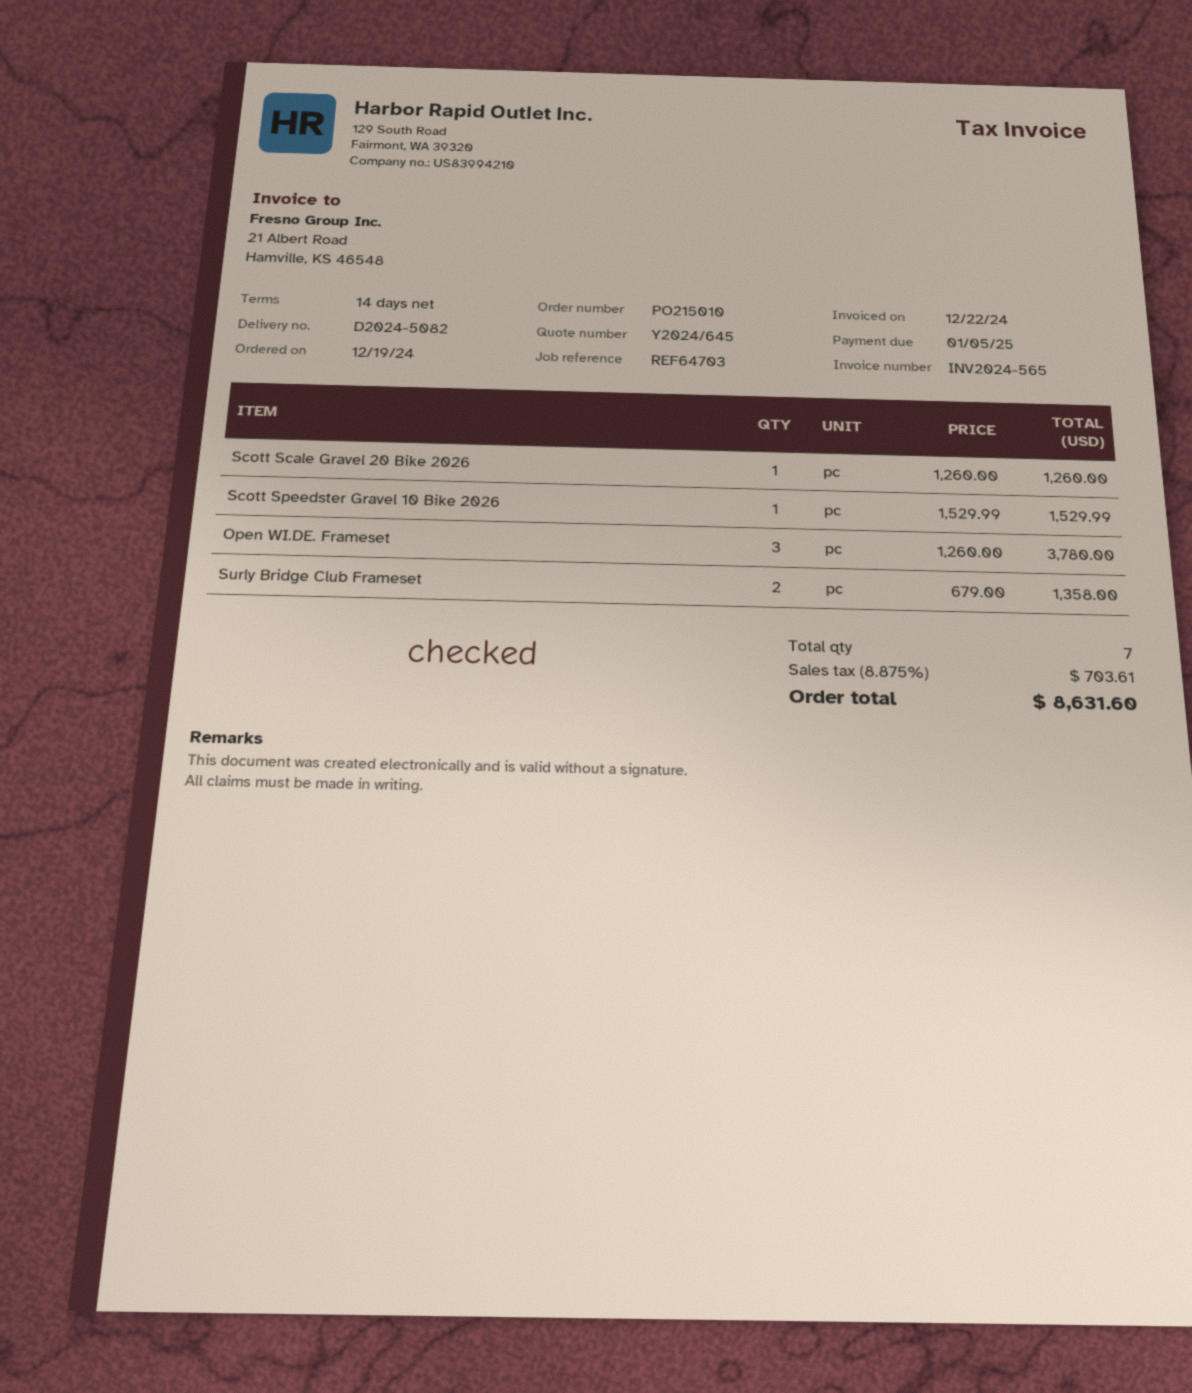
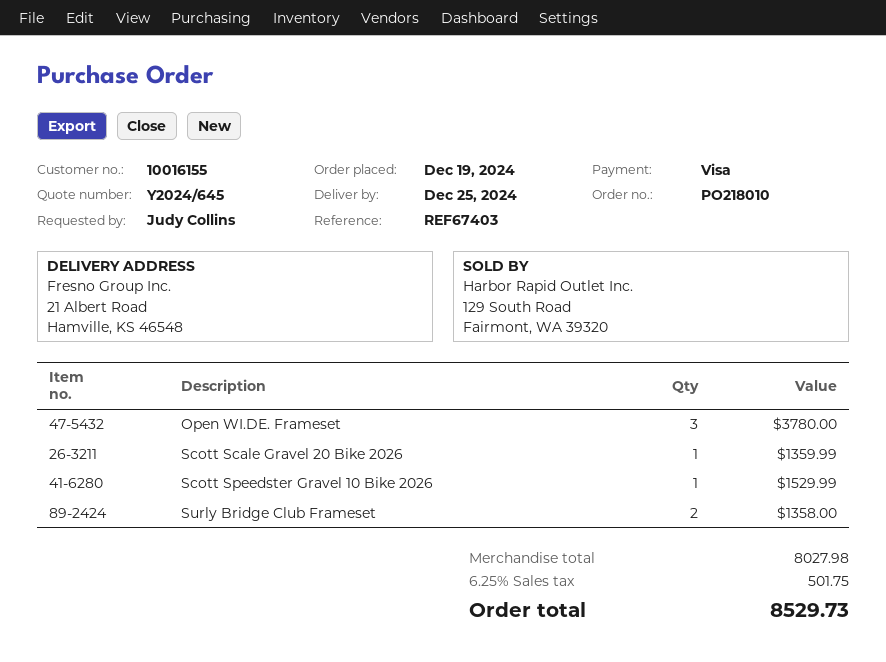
order number: PO215010 -> PO218010
reference: REF64703 -> REF67403
Scott Scale Gravel 20 Bike 2026: 1 for 1260.00 -> 1 for 1359.99
tax: 8.875% = 703.61 -> 6.25% = 501.75
total: 8631.60 -> 8529.73

